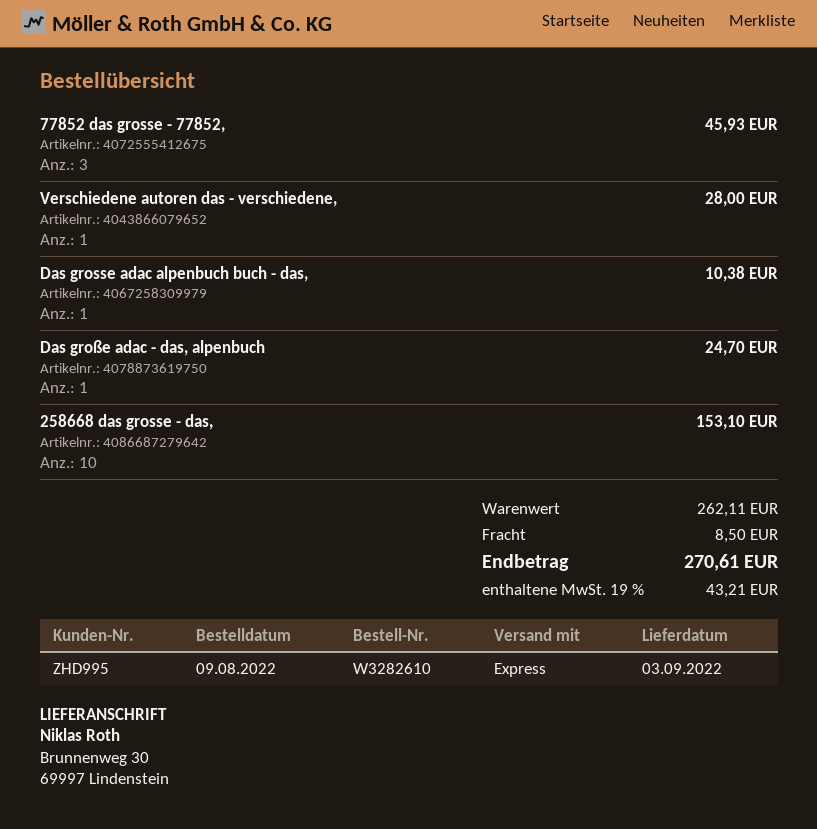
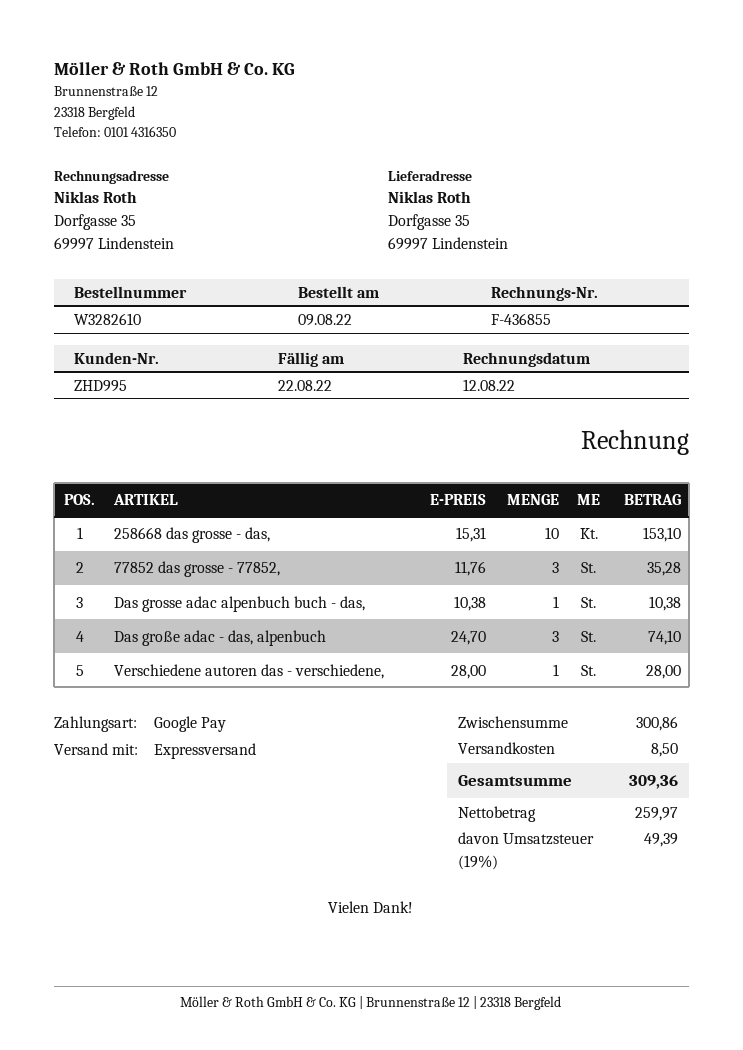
ship to: Brunnenweg 30, 69997 Lindenstein -> Dorfgasse 35, 69997 Lindenstein
77852 das grosse - 77852,: 3 for 45.93 -> 3 for 35.28
Das große adac - das, alpenbuch: 1 for 24.70 -> 3 for 74.10
subtotal: 262.11 -> 300.86
tax: 19% = 43.21 -> 19% = 49.39
total: 270.61 -> 309.36

